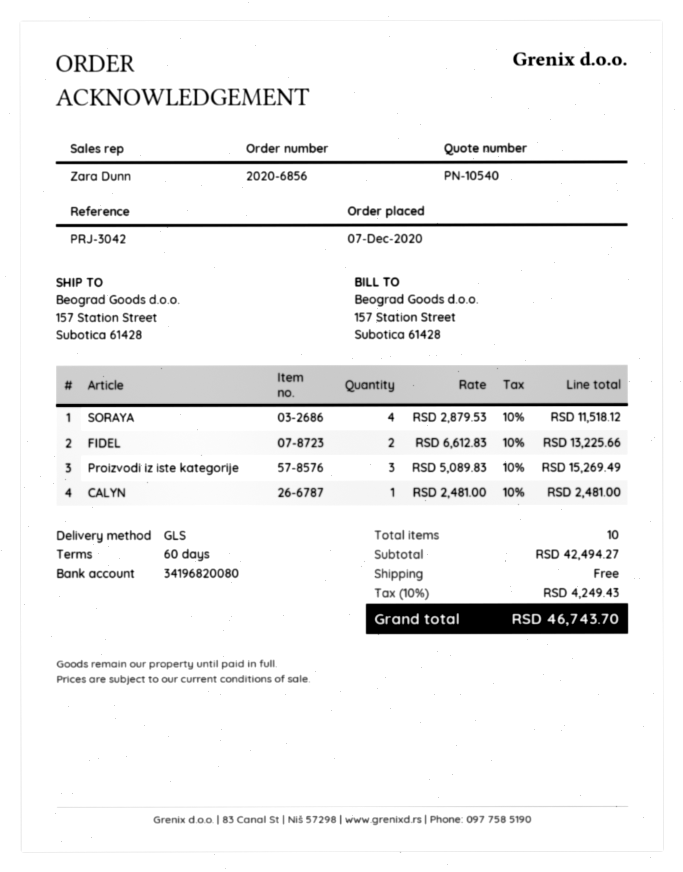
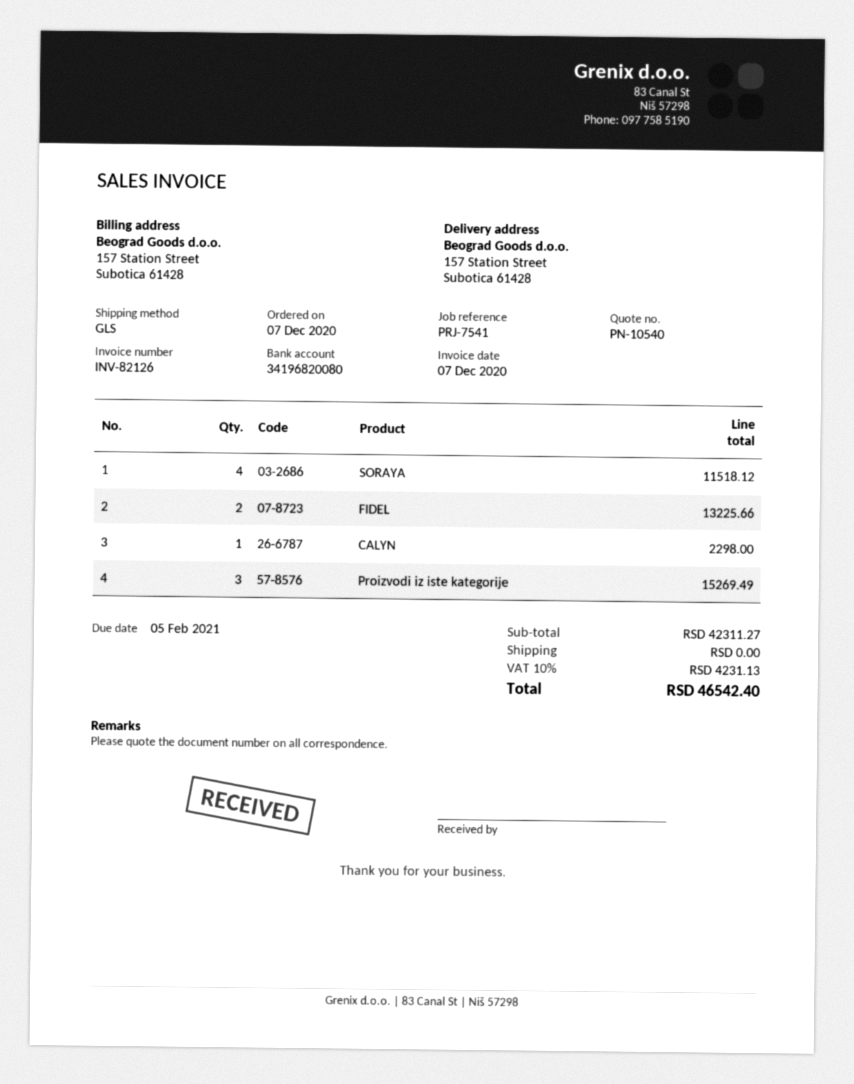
reference: PRJ-3042 -> PRJ-7541
CALYN: 1 for 2481.00 -> 1 for 2298.00
subtotal: 42494.27 -> 42311.27
tax: 10% = 4249.43 -> 10% = 4231.13
total: 46743.70 -> 46542.40

